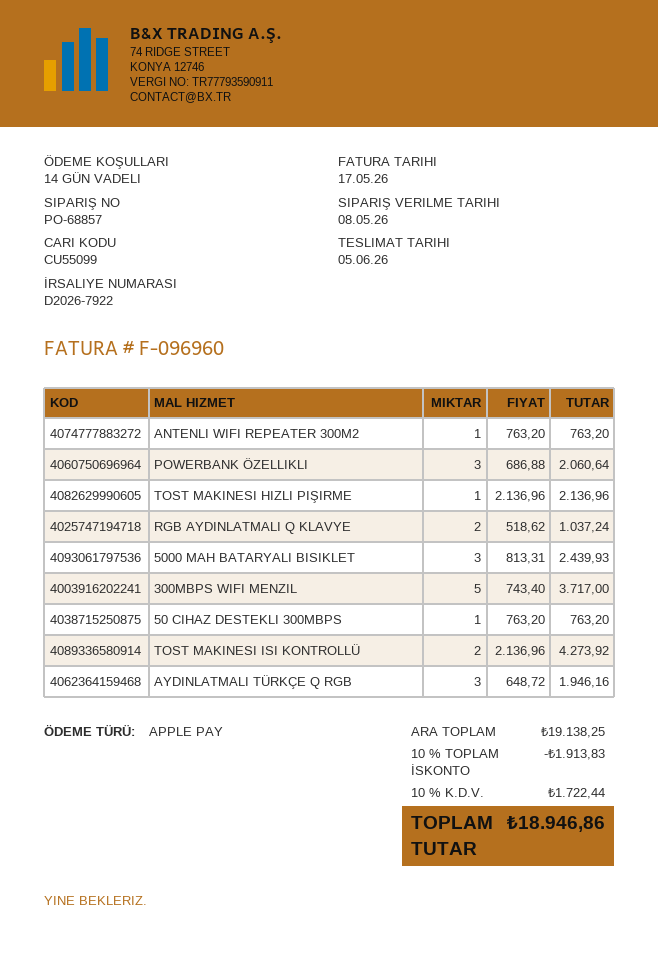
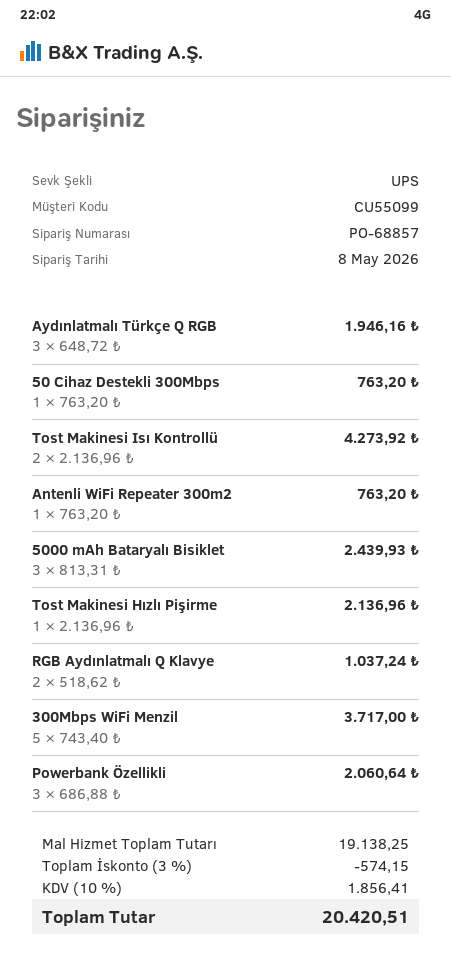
discount: 10% = 1913.83 -> 3% = 574.15
tax: 10% = 1722.44 -> 10% = 1856.41
total: 18946.86 -> 20420.51

